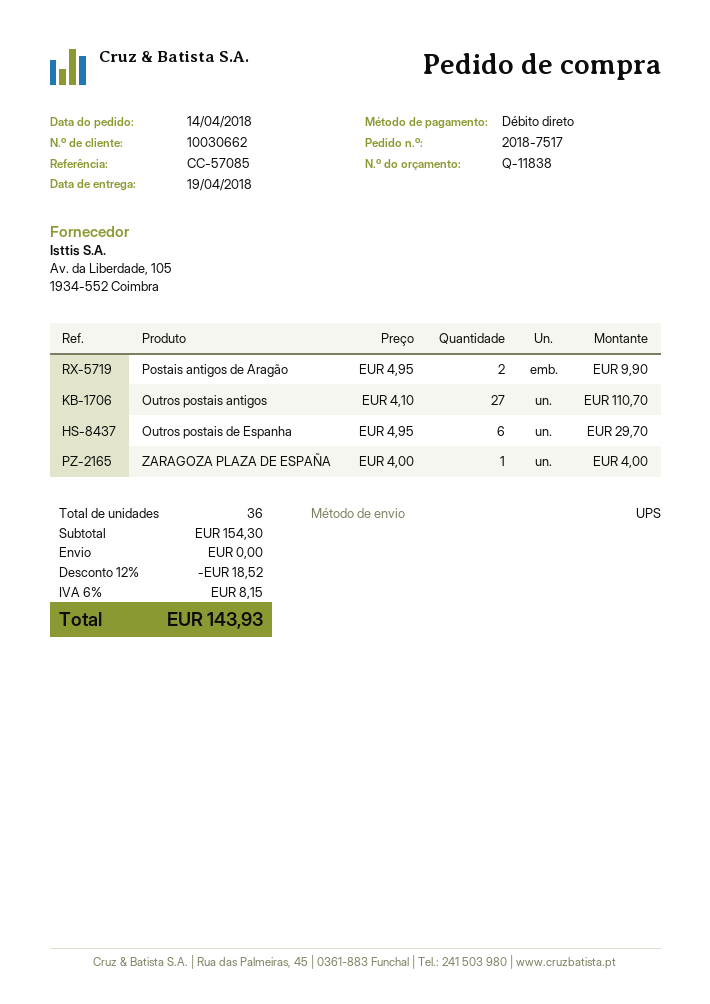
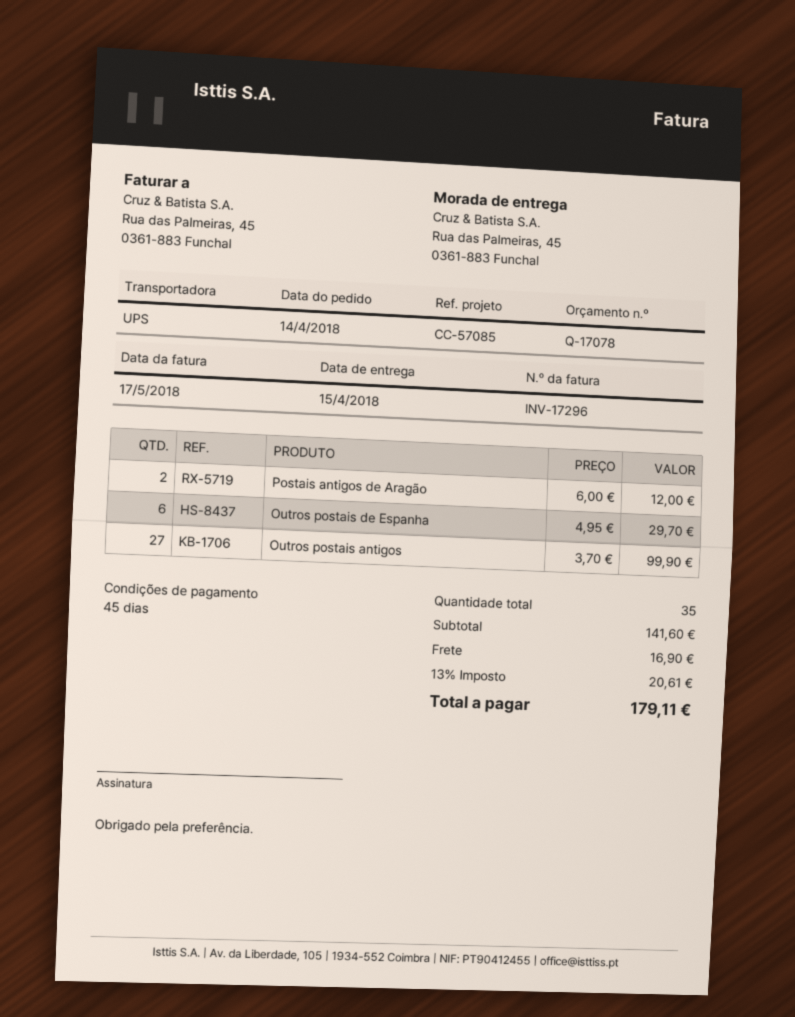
quote number: Q-11838 -> Q-17078
delivery date: 2018-04-19 -> 2018-04-15
Postais antigos de Aragão: 2 x 4.95 = 9.90 -> 2 x 6.00 = 12.00
Outros postais antigos: 27 x 4.10 = 110.70 -> 27 x 3.70 = 99.90
ZARAGOZA PLAZA DE ESPAÑA: 1 x 4.00 = 4.00 -> none
total quantity: 36 -> 35
subtotal: 154.30 -> 141.60
discount: 12% = 18.52 -> none
shipping: 0.00 -> 16.90
tax: 6% = 8.15 -> 13% = 20.61
total: 143.93 -> 179.11

